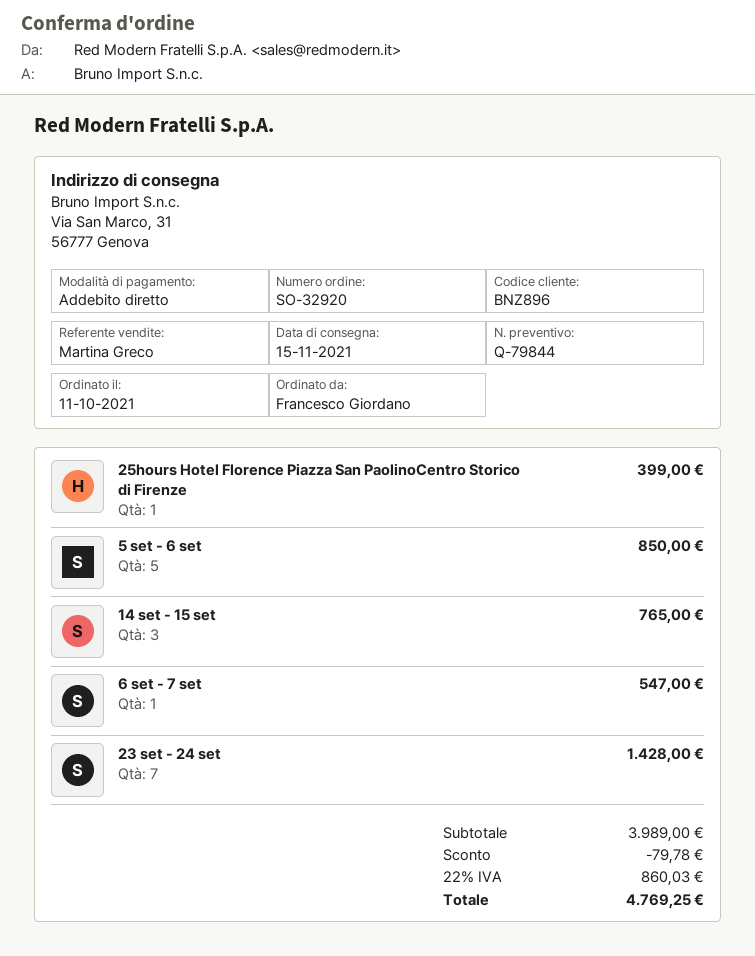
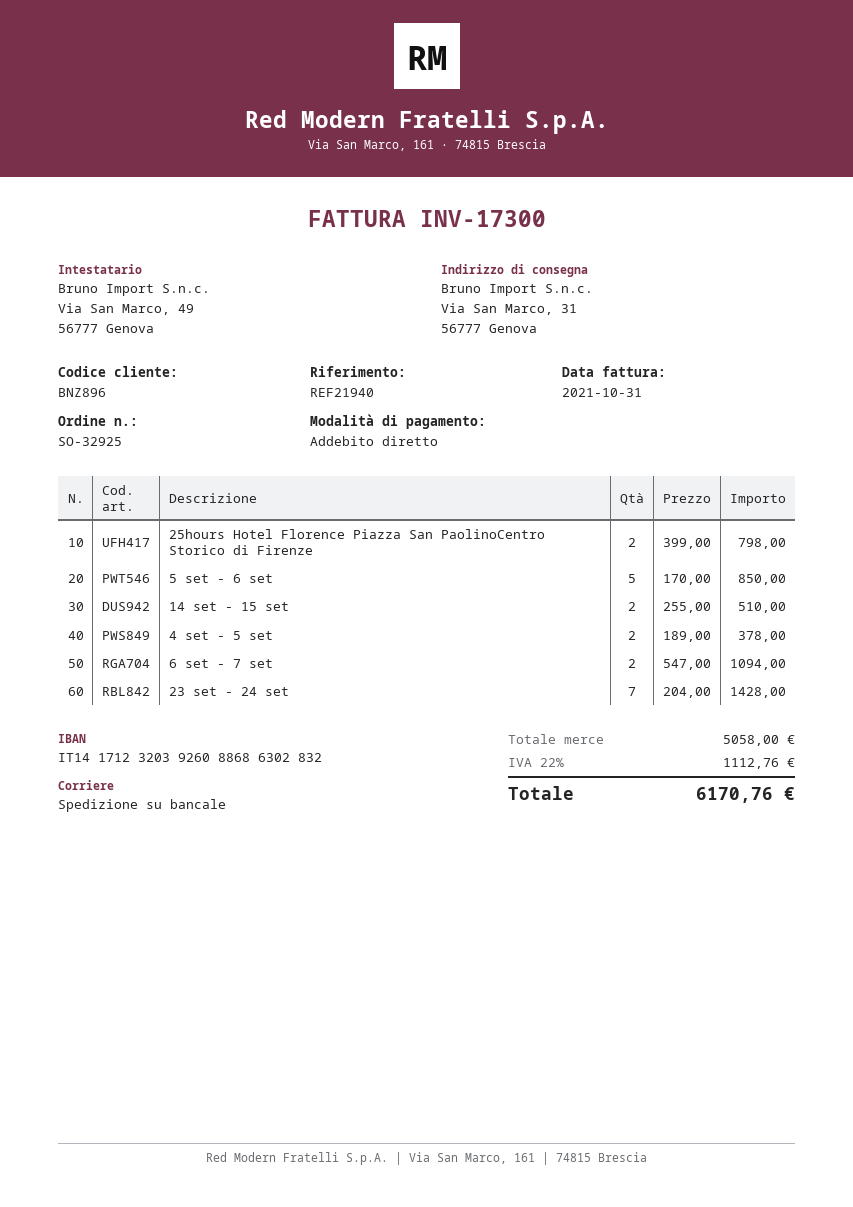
order number: SO-32920 -> SO-32925
25hours Hotel Florence Piazza San PaolinoCentro Storico di Firenze: 1 for 399.00 -> 2 for 798.00
14 set - 15 set: 3 for 765.00 -> 2 for 510.00
6 set - 7 set: 1 for 547.00 -> 2 for 1094.00
4 set - 5 set: none -> 2 for 378.00
subtotal: 3989.00 -> 5058.00
discount: 79.78 -> none
tax: 22% = 860.03 -> 22% = 1112.76
total: 4769.25 -> 6170.76

